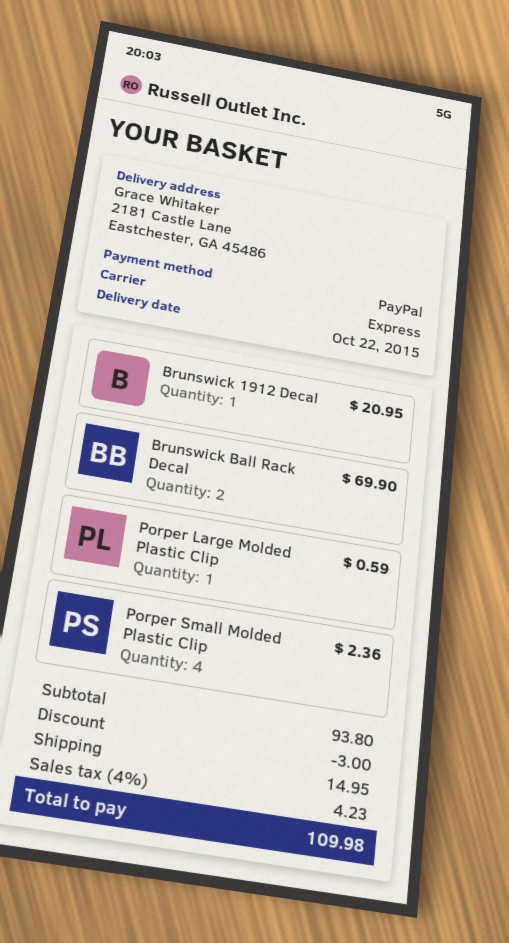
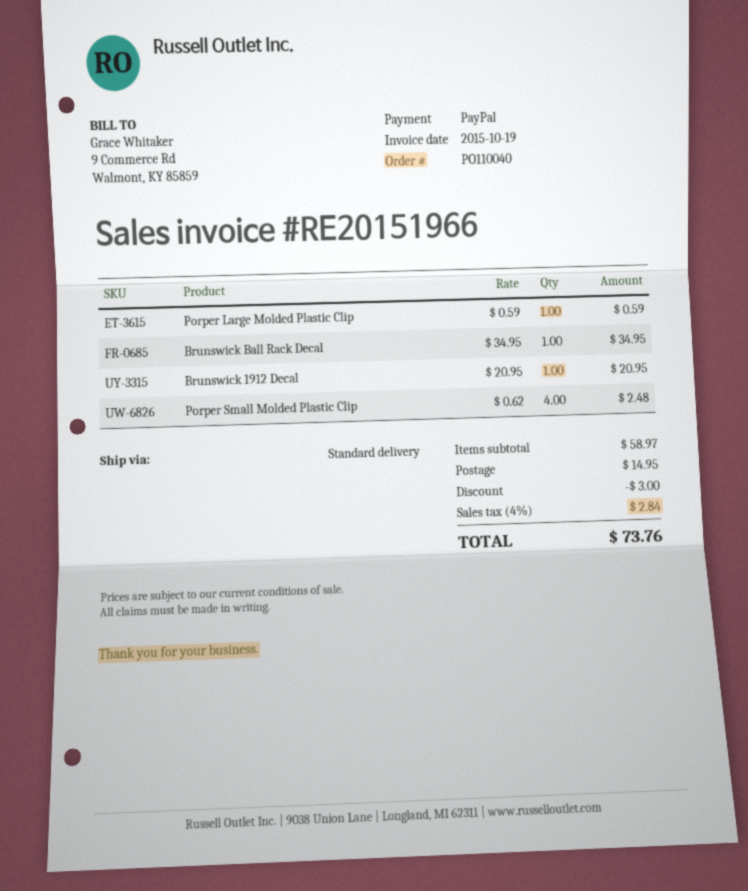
shipping method: express -> standard
Brunswick Ball Rack Decal: 2 for 69.90 -> 1 for 34.95
Porper Small Molded Plastic Clip: 4 for 2.36 -> 4 for 2.48
subtotal: 93.80 -> 58.97
tax: 4% = 4.23 -> 4% = 2.84
total: 109.98 -> 73.76

